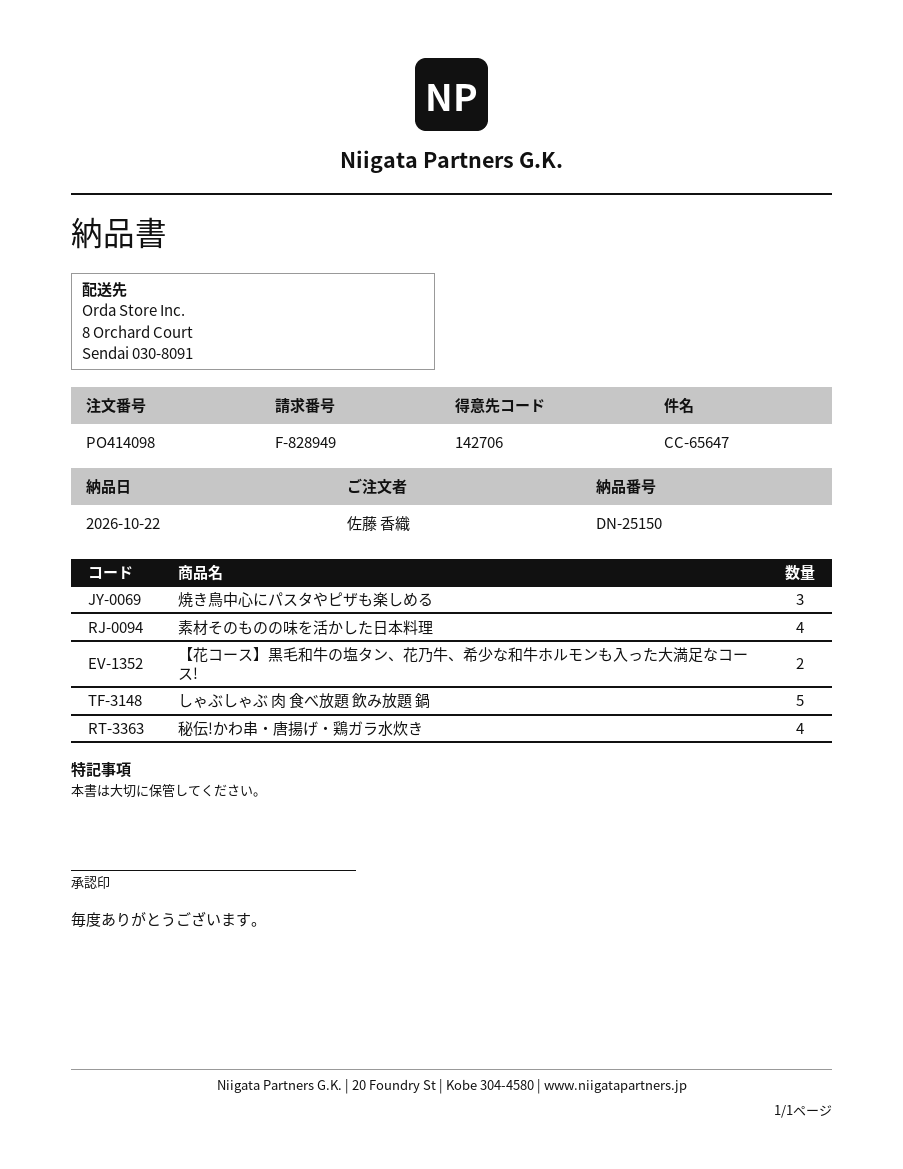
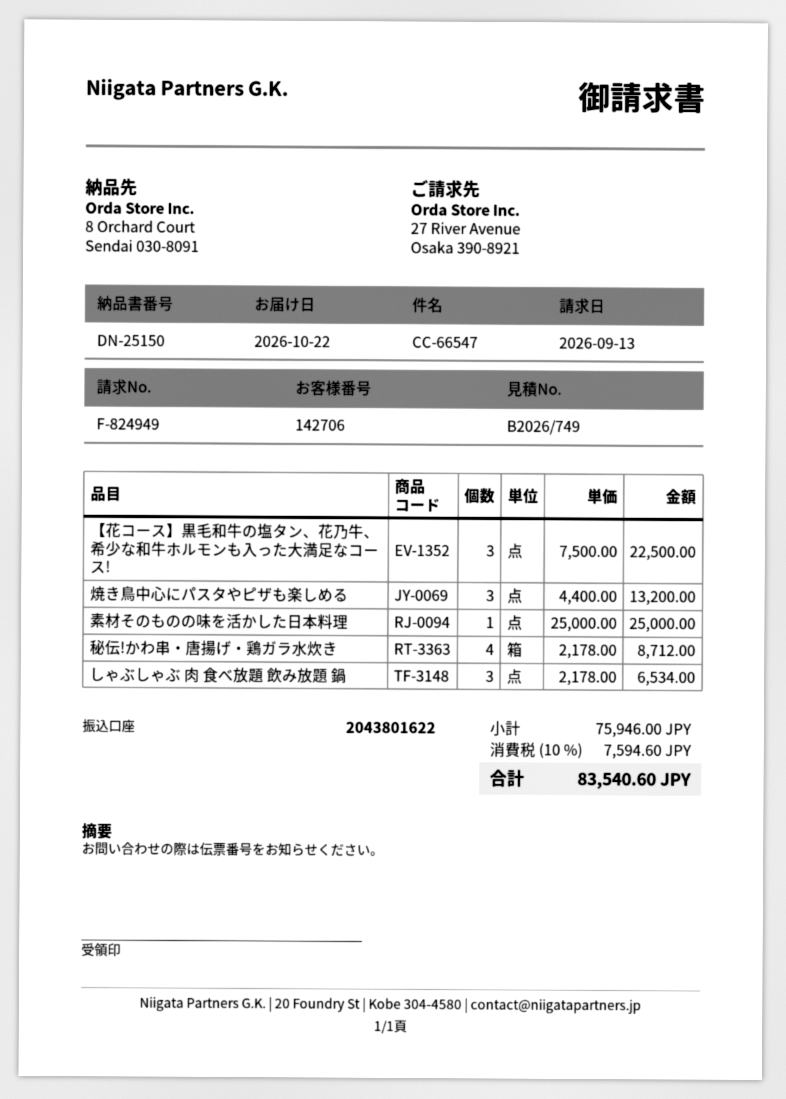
invoice number: F-828949 -> F-824949
reference: CC-65647 -> CC-66547
素材そのものの味を活かした日本料理: 4 -> 1
【花コース】黒毛和牛の塩タン、花乃牛、希少な和牛ホルモンも入った大満足なコース!: 2 -> 3
しゃぶしゃぶ 肉 食べ放題 飲み放題 鍋: 5 -> 3

